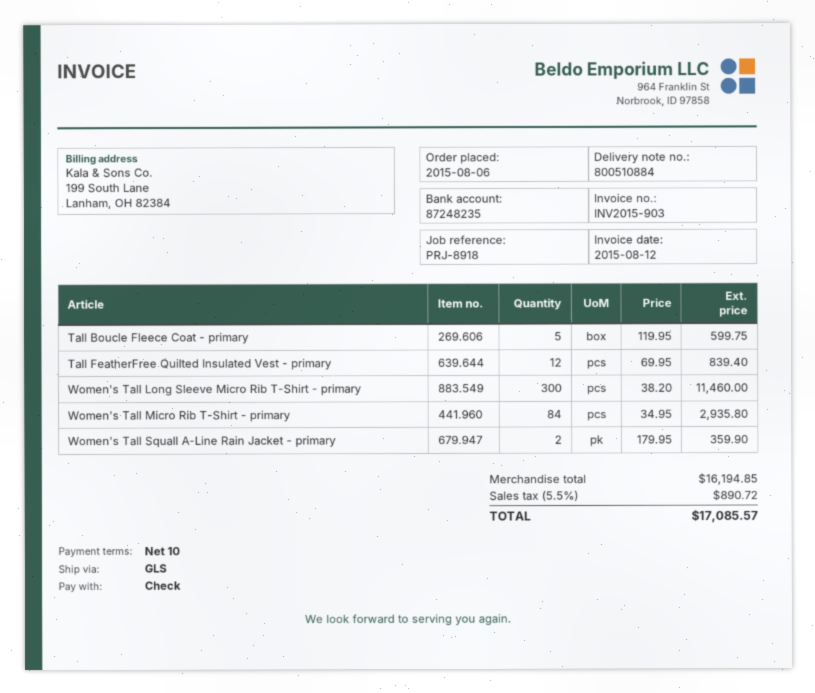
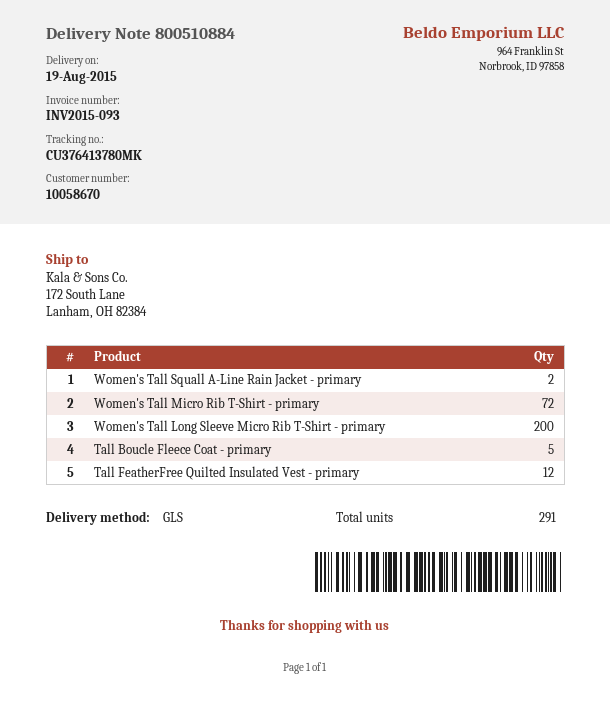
invoice number: INV2015-903 -> INV2015-093
Women's Tall Long Sleeve Micro Rib T-Shirt - primary: 300 -> 200
Women's Tall Micro Rib T-Shirt - primary: 84 -> 72

